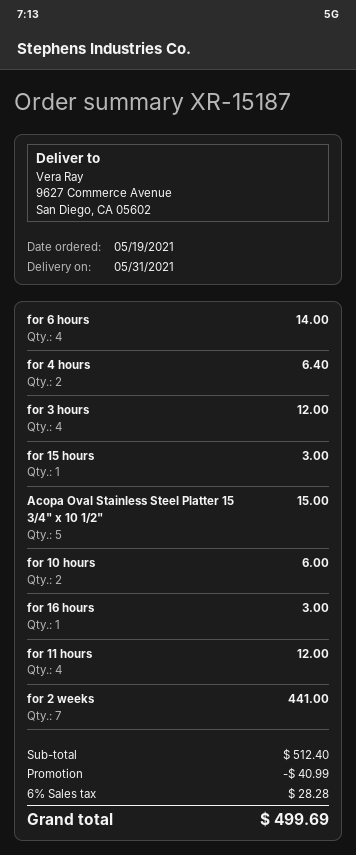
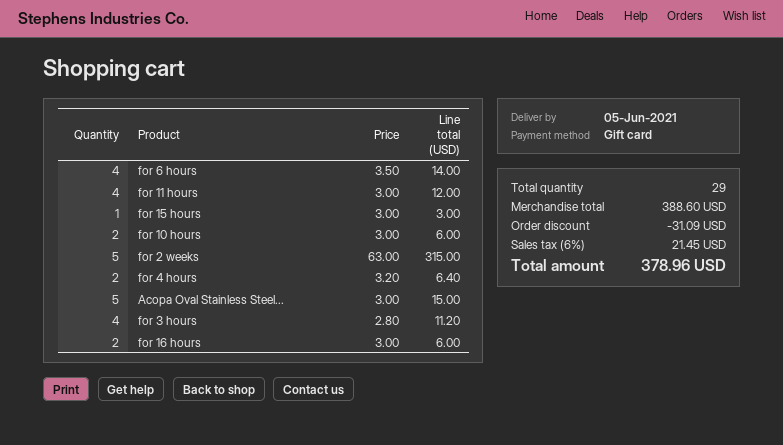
delivery date: 2021-05-31 -> 2021-06-05
for 3 hours: 4 for 12.00 -> 4 for 11.20
for 16 hours: 1 for 3.00 -> 2 for 6.00
for 2 weeks: 7 for 441.00 -> 5 for 315.00
subtotal: 512.40 -> 388.60
discount: 40.99 -> 31.09
tax: 6% = 28.28 -> 6% = 21.45
total: 499.69 -> 378.96

